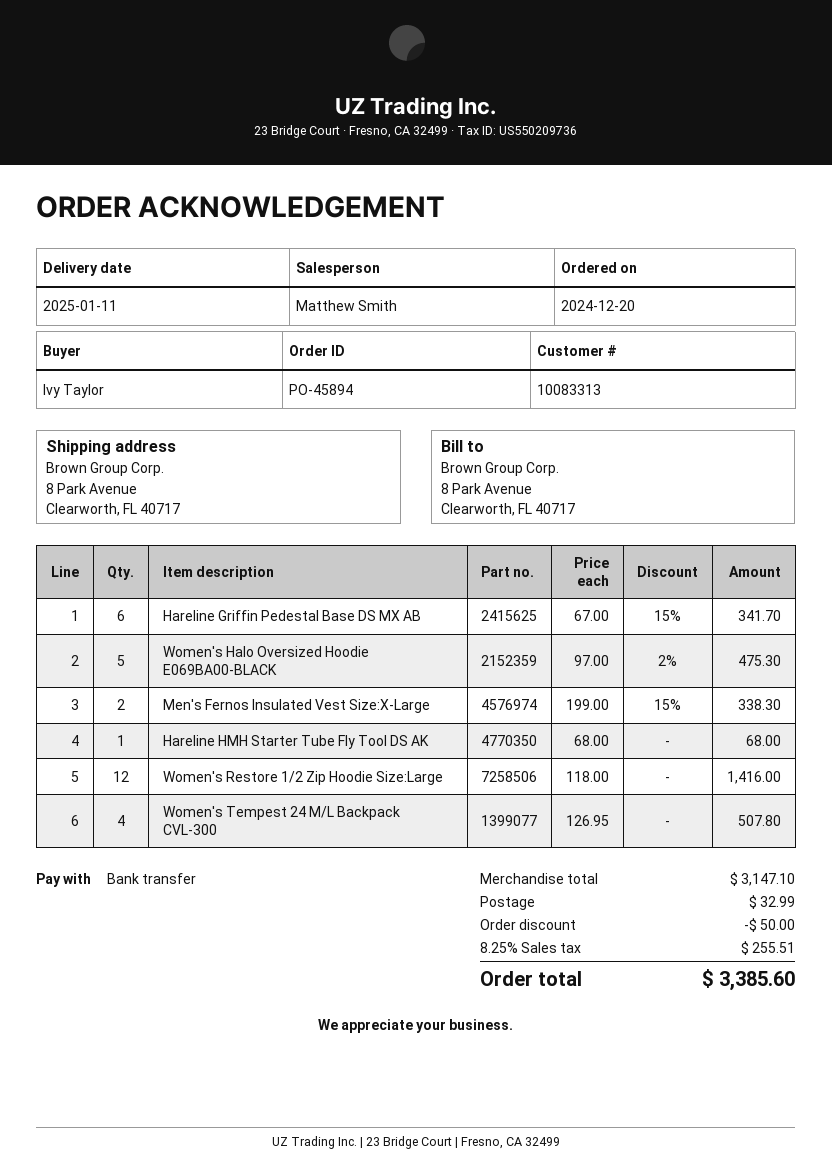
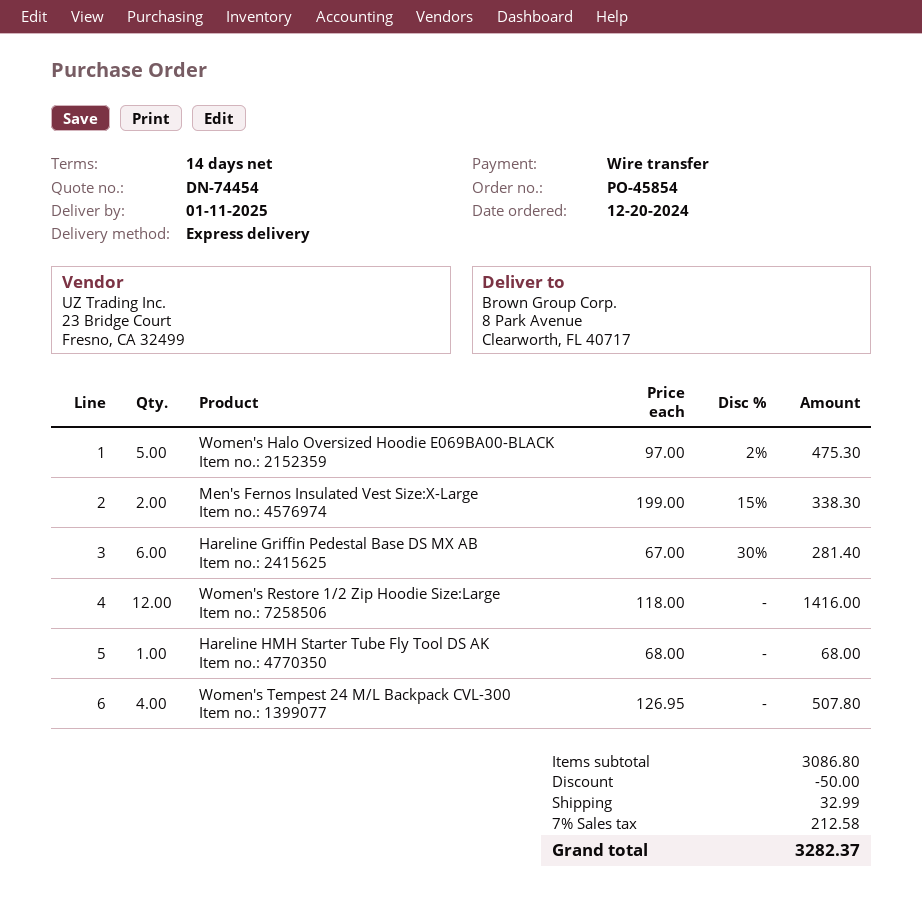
order number: PO-45894 -> PO-45854
Hareline Griffin Pedestal Base DS MX AB: 6 x 67.00 - 15% = 341.70 -> 6 x 67.00 - 30% = 281.40
subtotal: 3147.10 -> 3086.80
tax: 8.25% = 255.51 -> 7% = 212.58
total: 3385.60 -> 3282.37

